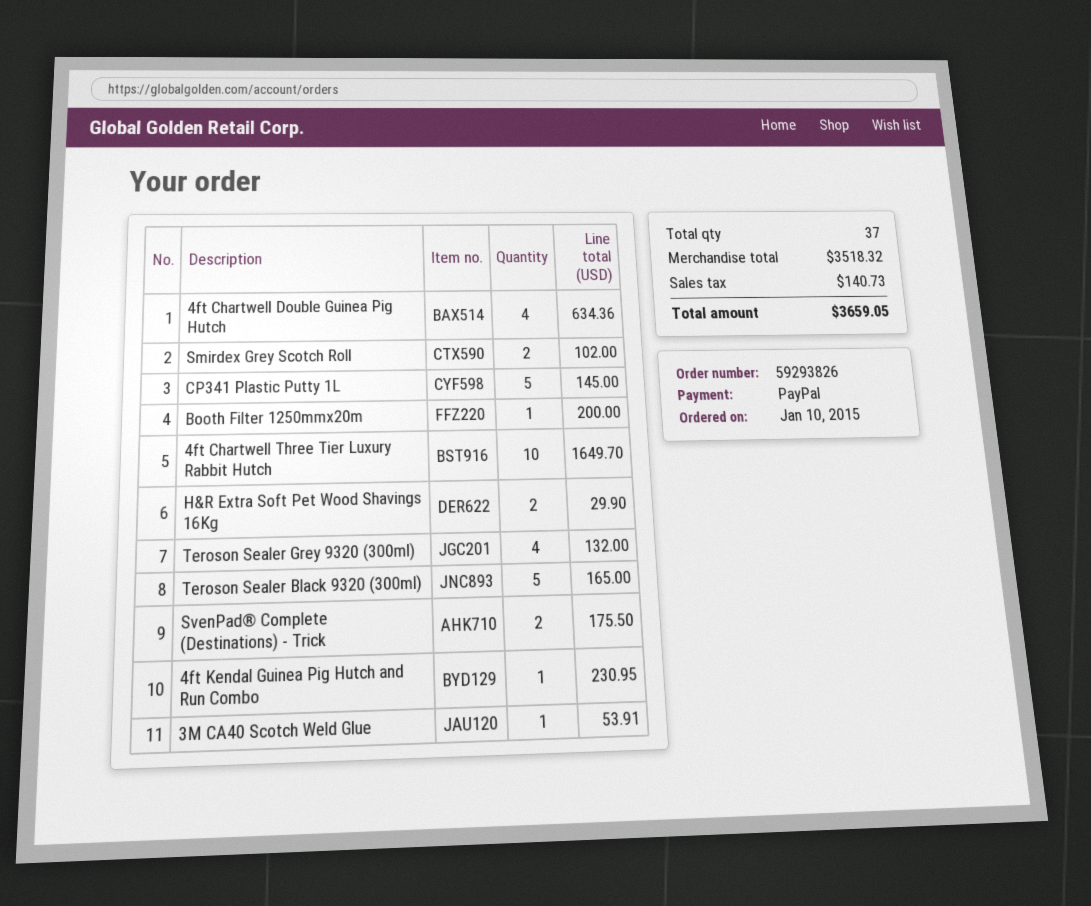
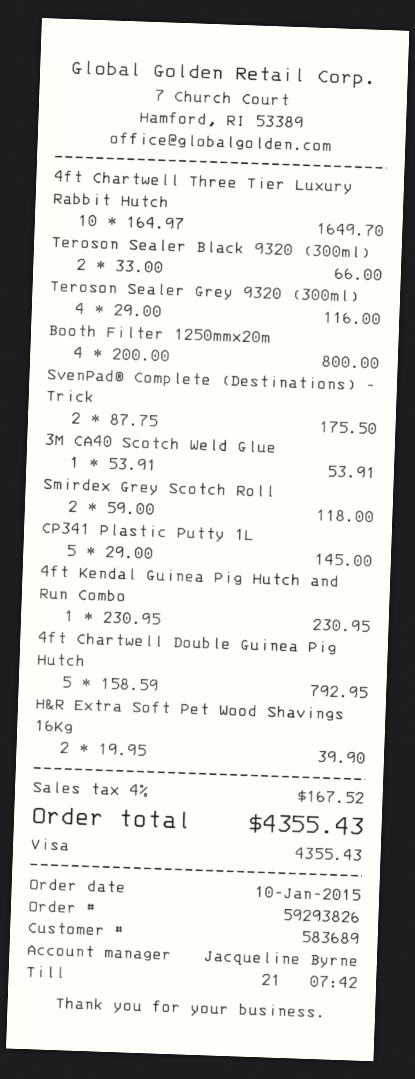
payment method: PayPal -> Visa
4ft Chartwell Double Guinea Pig Hutch: 4 for 634.36 -> 5 for 792.95
Smirdex Grey Scotch Roll: 2 for 102.00 -> 2 for 118.00
Booth Filter 1250mmx20m: 1 for 200.00 -> 4 for 800.00
H&R Extra Soft Pet Wood Shavings 16Kg: 2 for 29.90 -> 2 for 39.90
Teroson Sealer Grey 9320 (300ml): 4 for 132.00 -> 4 for 116.00
Teroson Sealer Black 9320 (300ml): 5 for 165.00 -> 2 for 66.00
tax: 140.73 -> 167.52
total: 3659.05 -> 4355.43

